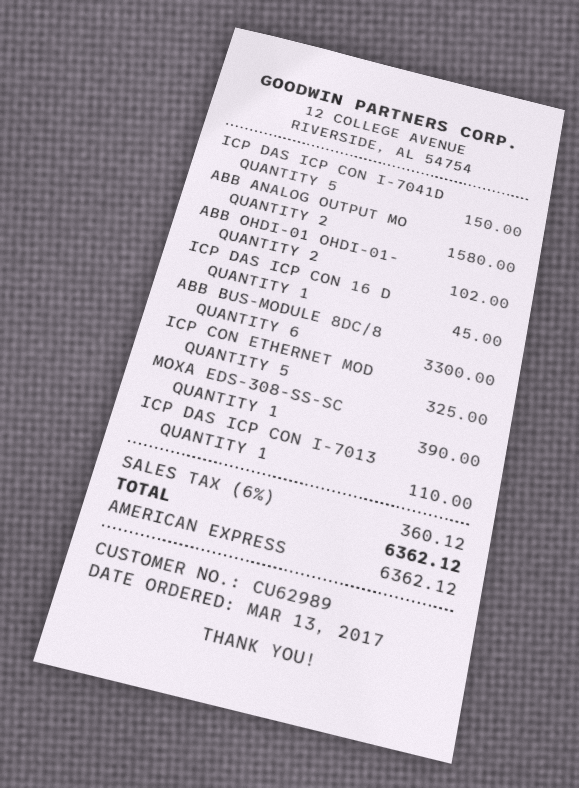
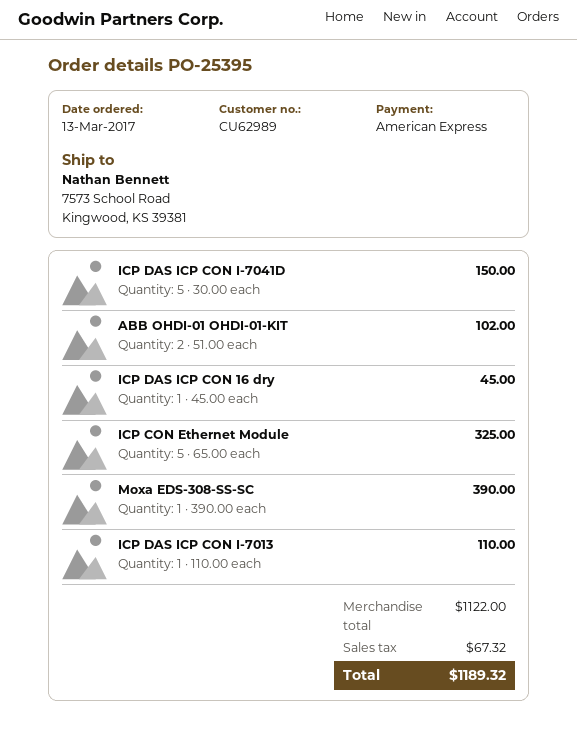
ABB ANALOG OUTPUT MO: 2 for 1580.00 -> none
ABB BUS-MODULE 8DC/8: 6 for 3300.00 -> none
tax: 360.12 -> 67.32
total: 6362.12 -> 1189.32

